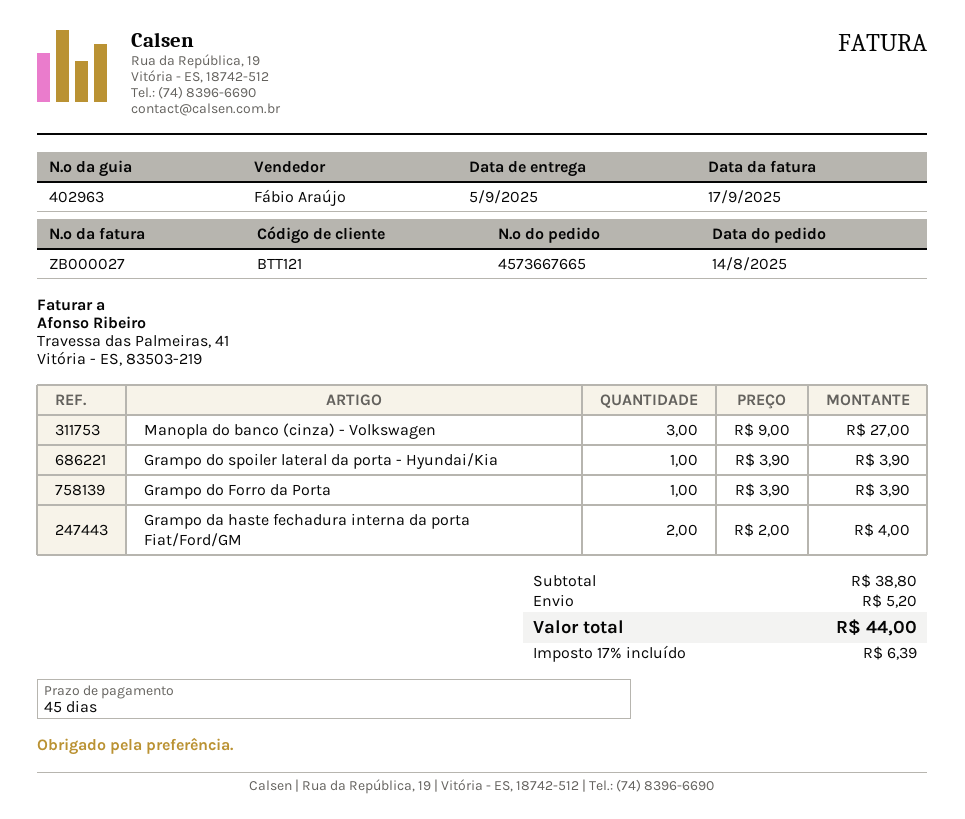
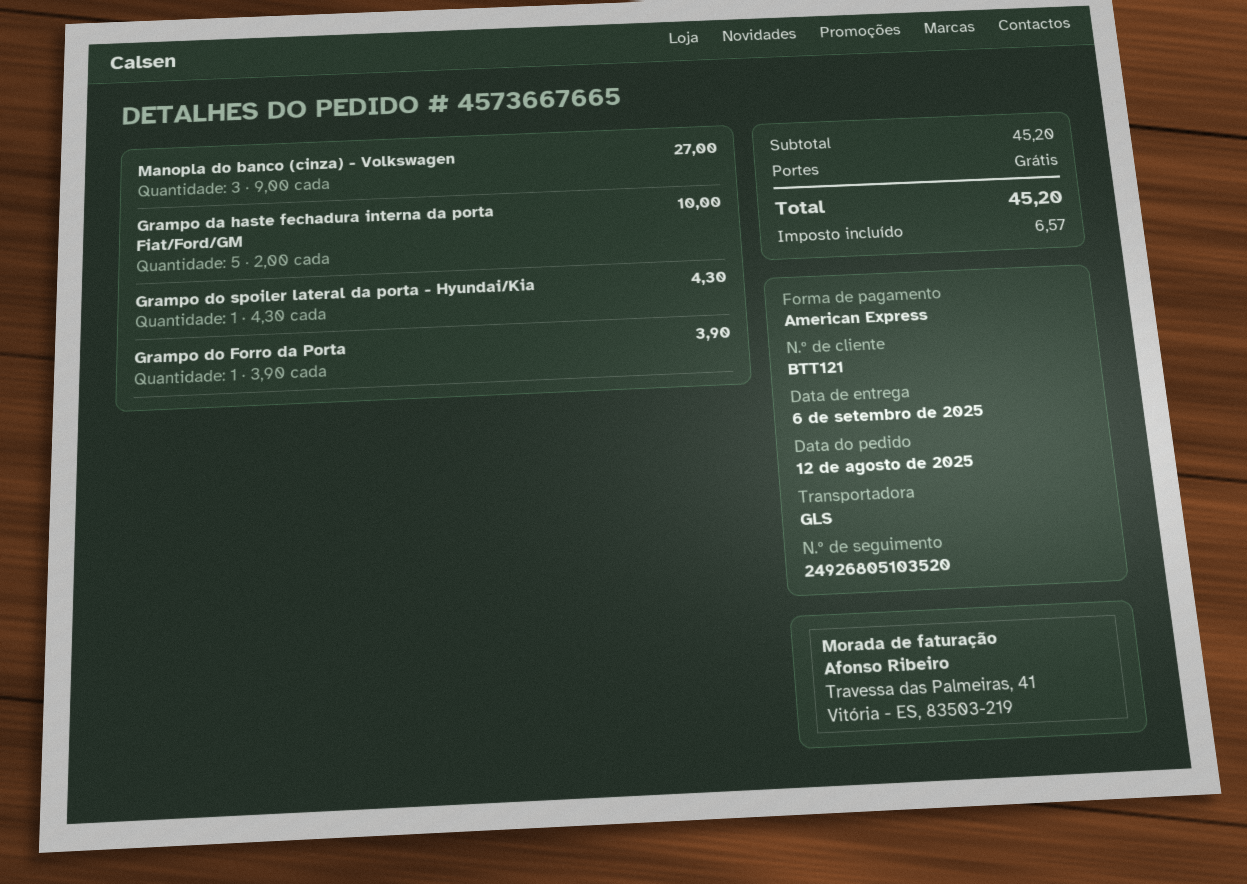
order date: 2025-08-14 -> 2025-08-12
delivery date: 2025-09-05 -> 2025-09-06
Grampo do spoiler lateral da porta - Hyundai/Kia: 1 x 3.90 = 3.90 -> 1 x 4.30 = 4.30
Grampo da haste fechadura interna da porta Fiat/Ford/GM: 2 x 2.00 = 4.00 -> 5 x 2.00 = 10.00
subtotal: 38.80 -> 45.20
shipping: 5.20 -> 0.00
tax: 6.39 -> 6.57
total: 44.00 -> 45.20

